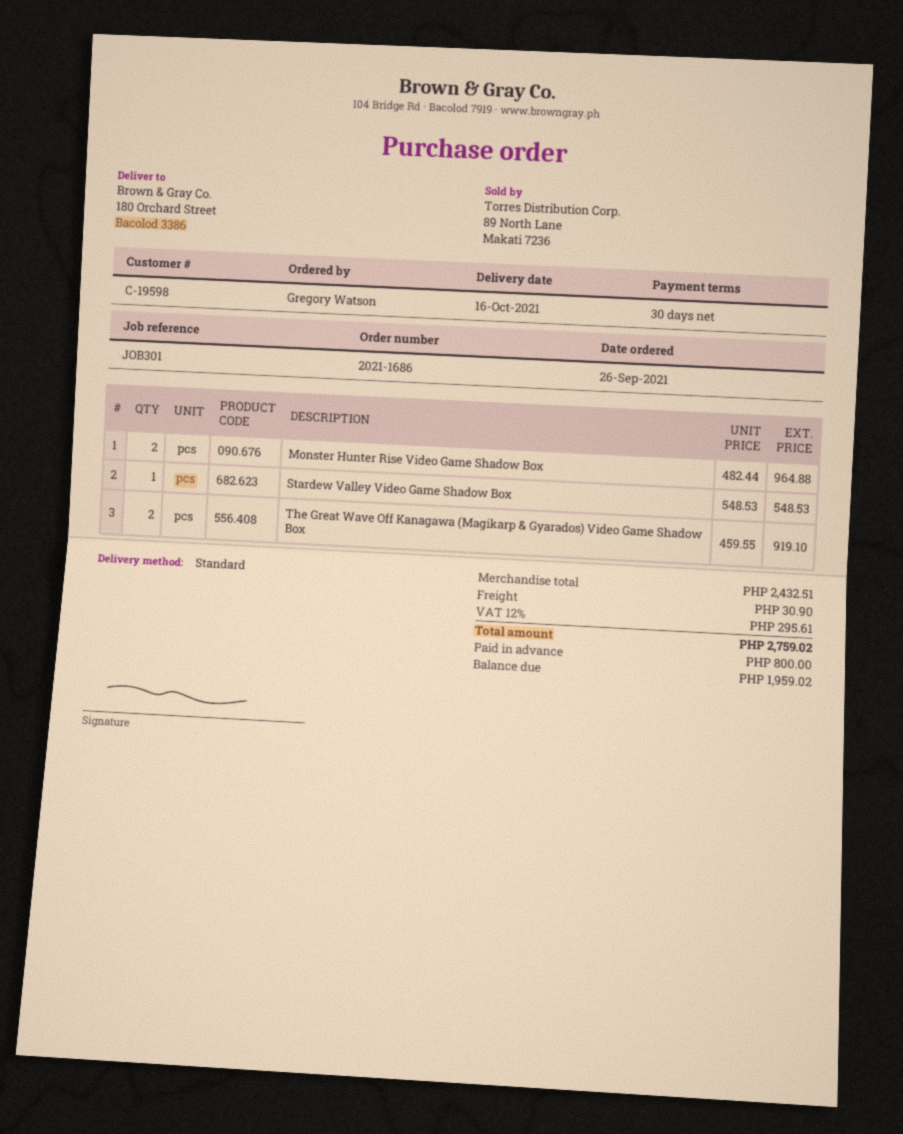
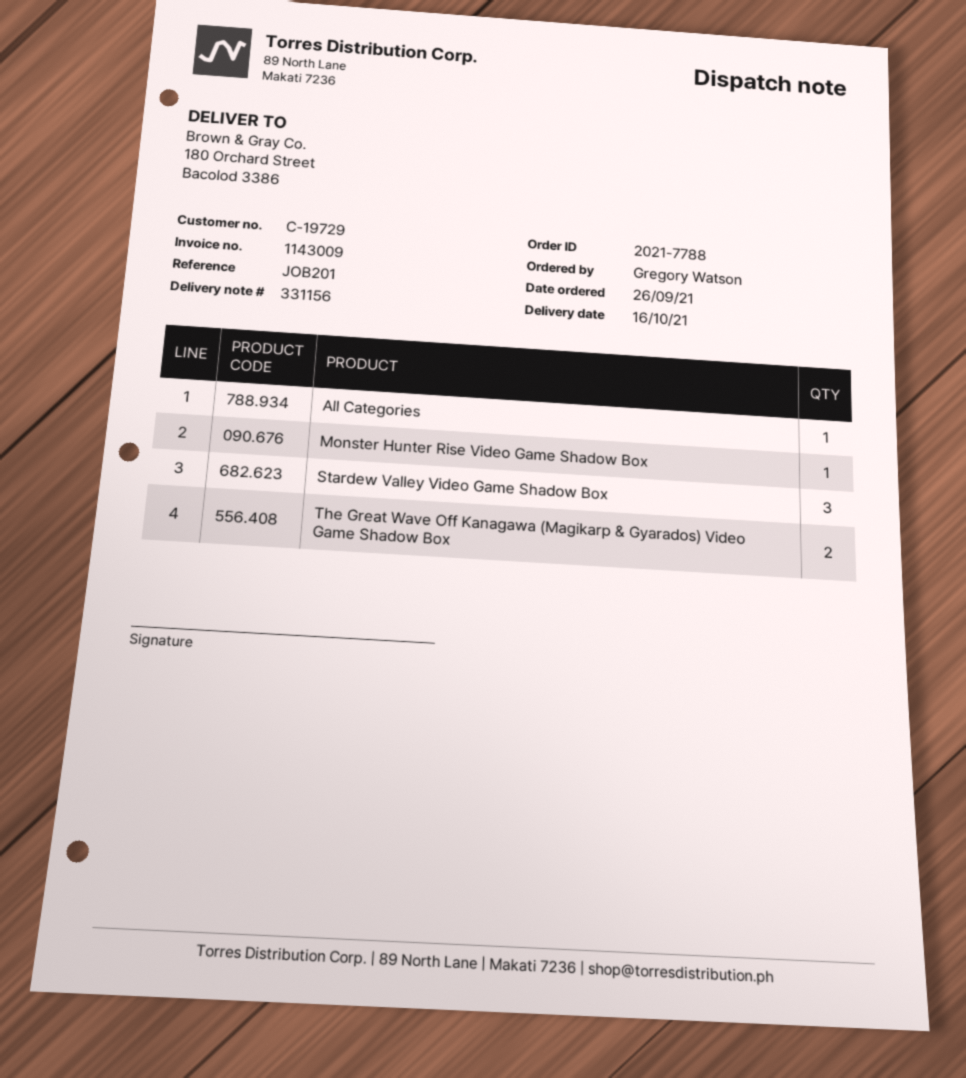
order number: 2021-1686 -> 2021-7788
customer number: C-19598 -> C-19729
reference: JOB301 -> JOB201
Monster Hunter Rise Video Game Shadow Box: 2 -> 1
Stardew Valley Video Game Shadow Box: 1 -> 3
All Categories: none -> 1

